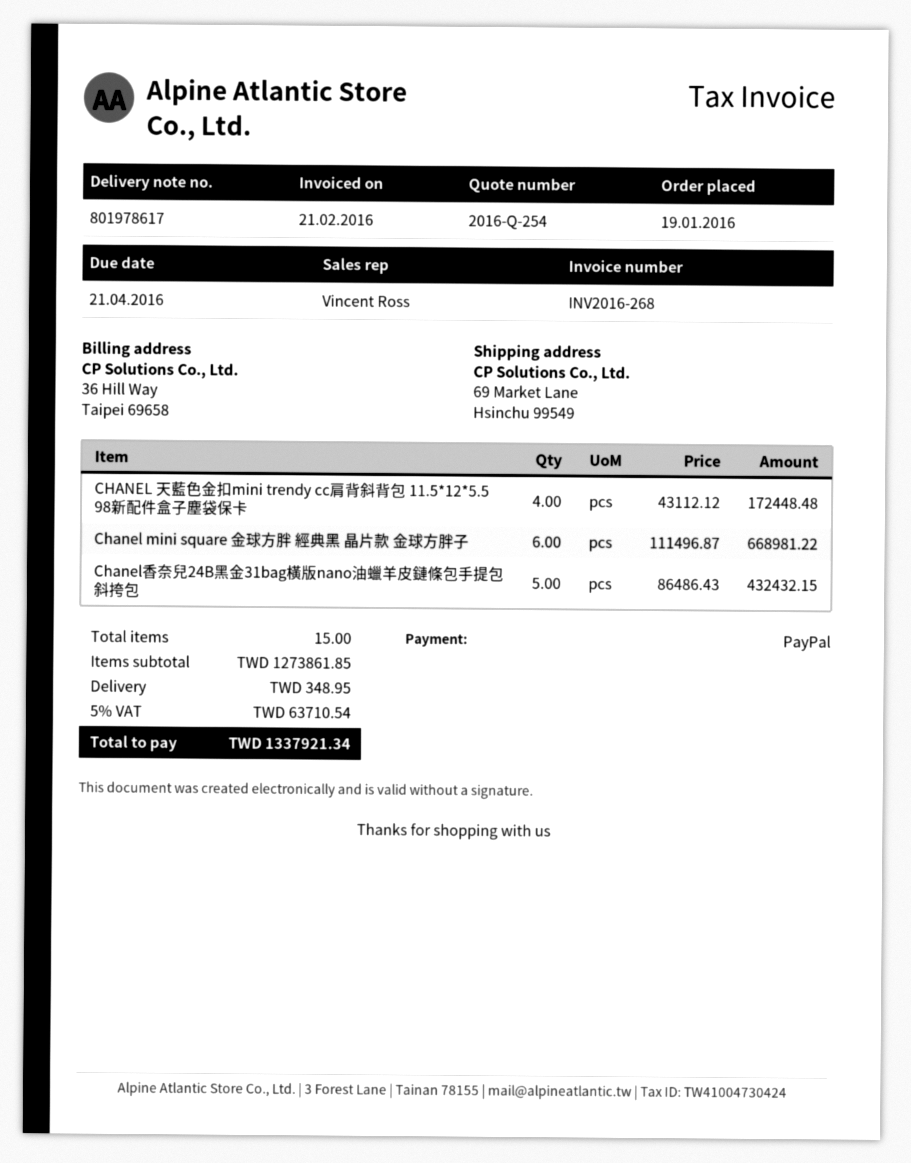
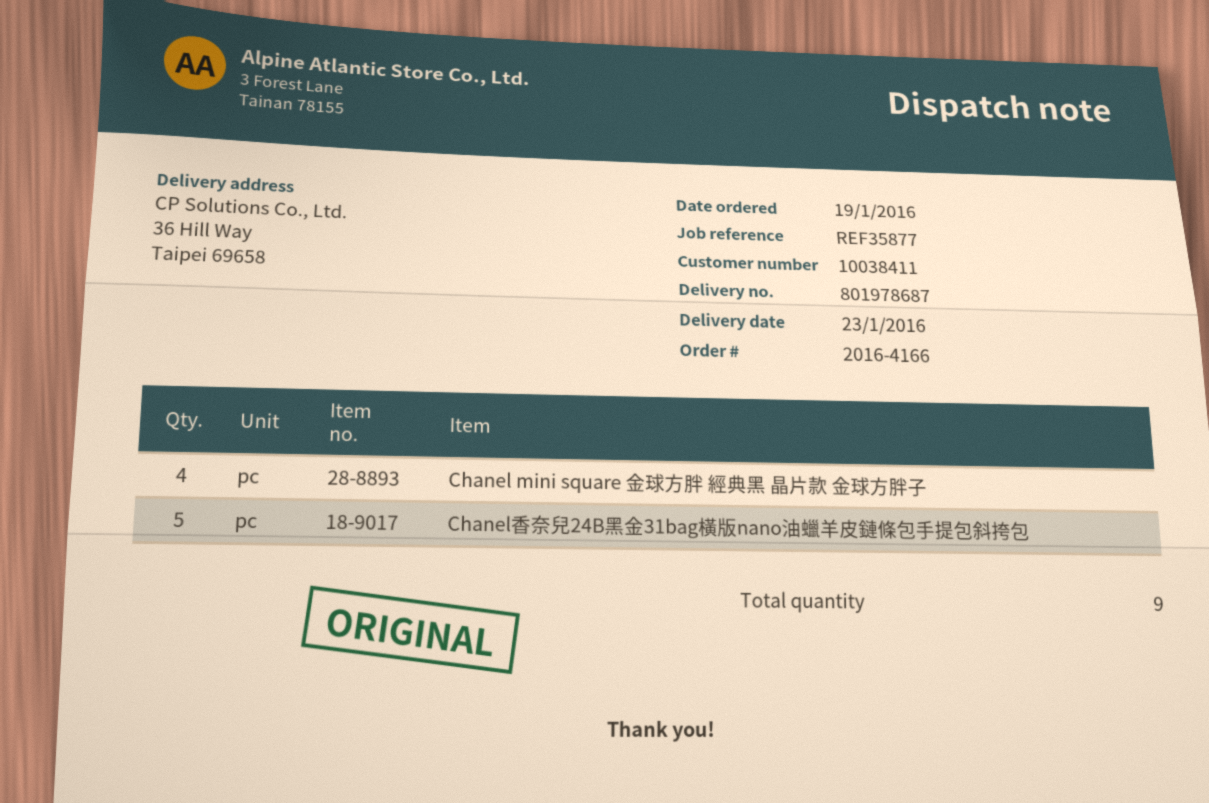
delivery note number: 801978617 -> 801978687
ship to: 69 Market Lane, Hsinchu 99549 -> 36 Hill Way, Taipei 69658
CHANEL 天藍色金扣mini trendy cc肩背斜背包 11.5*12*5.5 98新配件盒子塵袋保卡: 4 -> none
Chanel mini square 金球方胖 經典黑 晶片款 金球方胖子: 6 -> 4
total quantity: 15 -> 9

